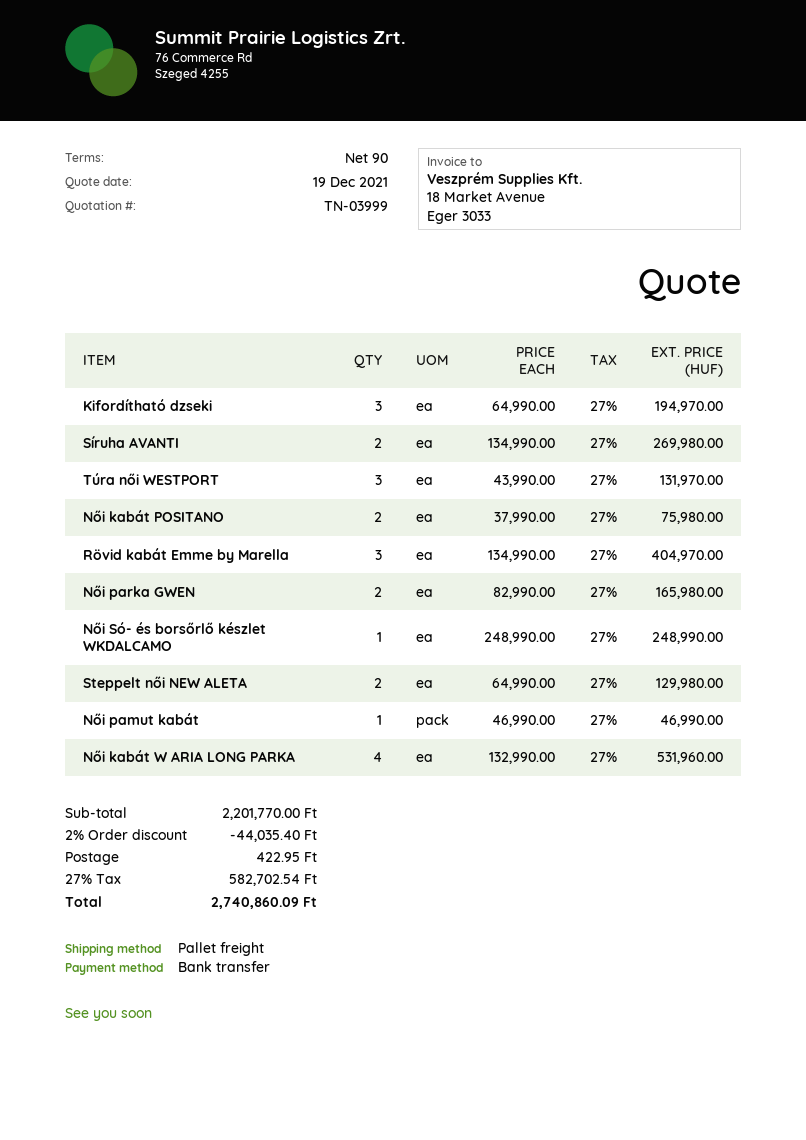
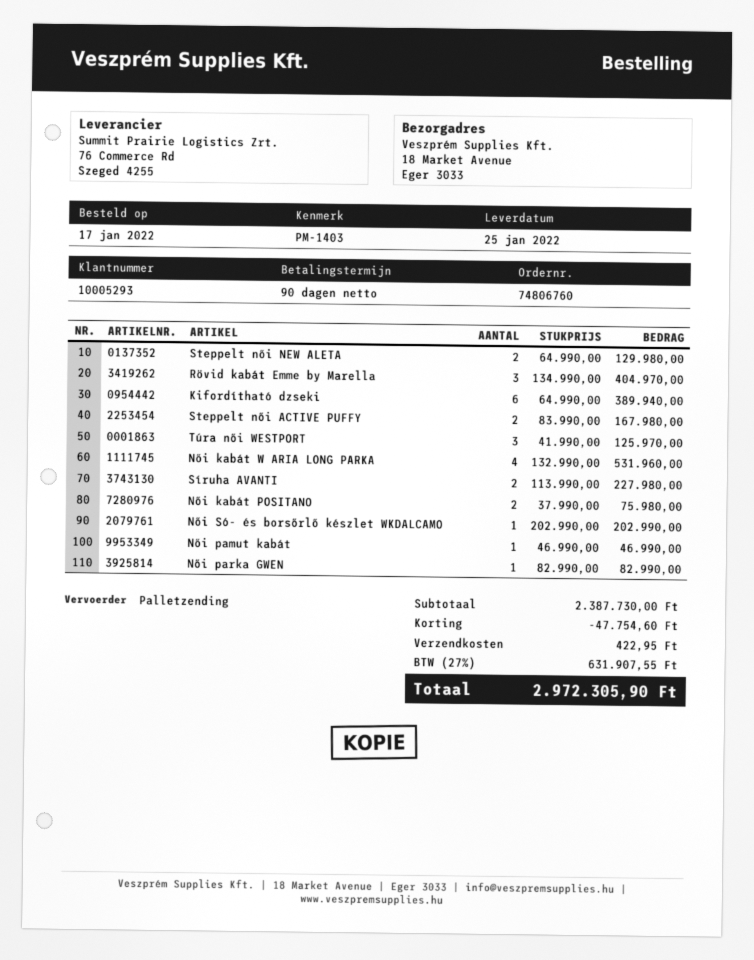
Kifordítható dzseki: 3 x 64990.00 = 194970.00 -> 6 x 64990.00 = 389940.00
Síruha AVANTI: 2 x 134990.00 = 269980.00 -> 2 x 113990.00 = 227980.00
Túra női WESTPORT: 3 x 43990.00 = 131970.00 -> 3 x 41990.00 = 125970.00
Női parka GWEN: 2 x 82990.00 = 165980.00 -> 1 x 82990.00 = 82990.00
Női Só- és borsőrlő készlet WKDALCAMO: 1 x 248990.00 = 248990.00 -> 1 x 202990.00 = 202990.00
Steppelt női ACTIVE PUFFY: none -> 2 x 83990.00 = 167980.00
subtotal: 2201770.00 -> 2387730.00
discount: 44035.40 -> 47754.60
tax: 27% = 582702.54 -> 27% = 631907.55
total: 2740860.09 -> 2972305.90

